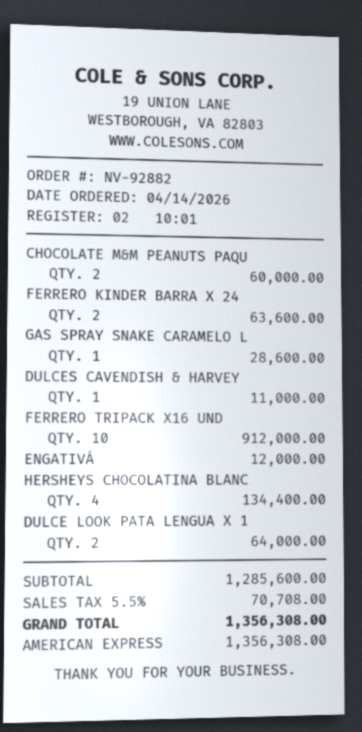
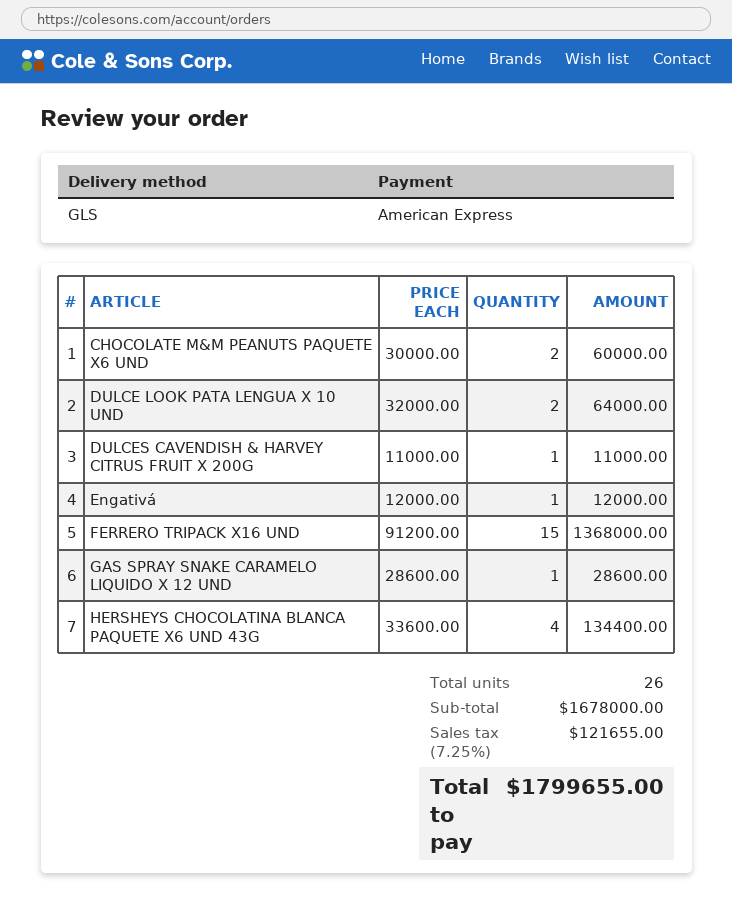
FERRERO KINDER BARRA X 24: 2 for 63600.00 -> none
FERRERO TRIPACK X16 UND: 10 for 912000.00 -> 15 for 1368000.00
subtotal: 1285600.00 -> 1678000.00
tax: 5.5% = 70708.00 -> 7.25% = 121655.00
total: 1356308.00 -> 1799655.00

